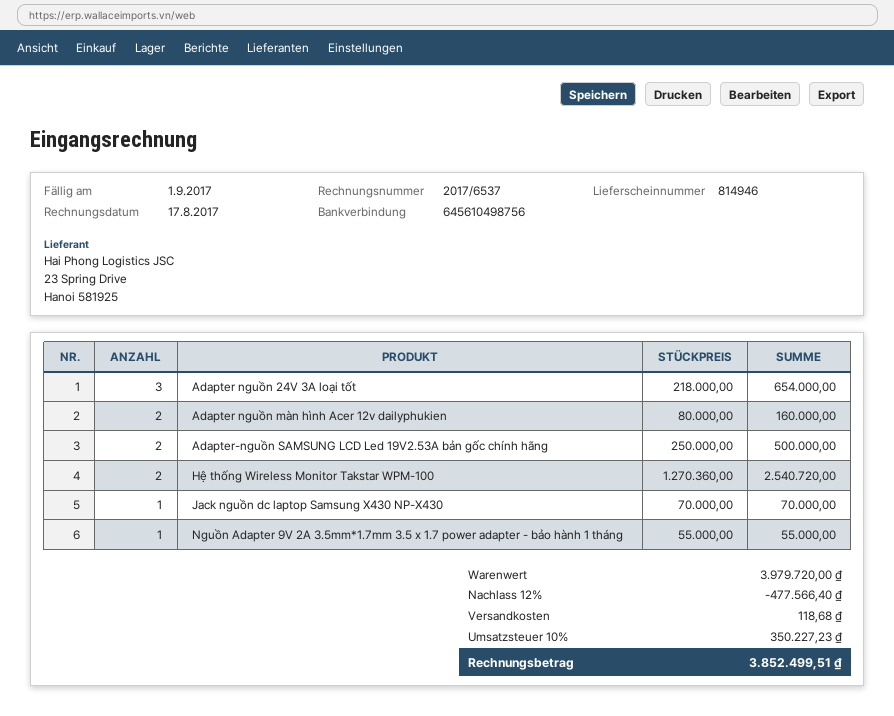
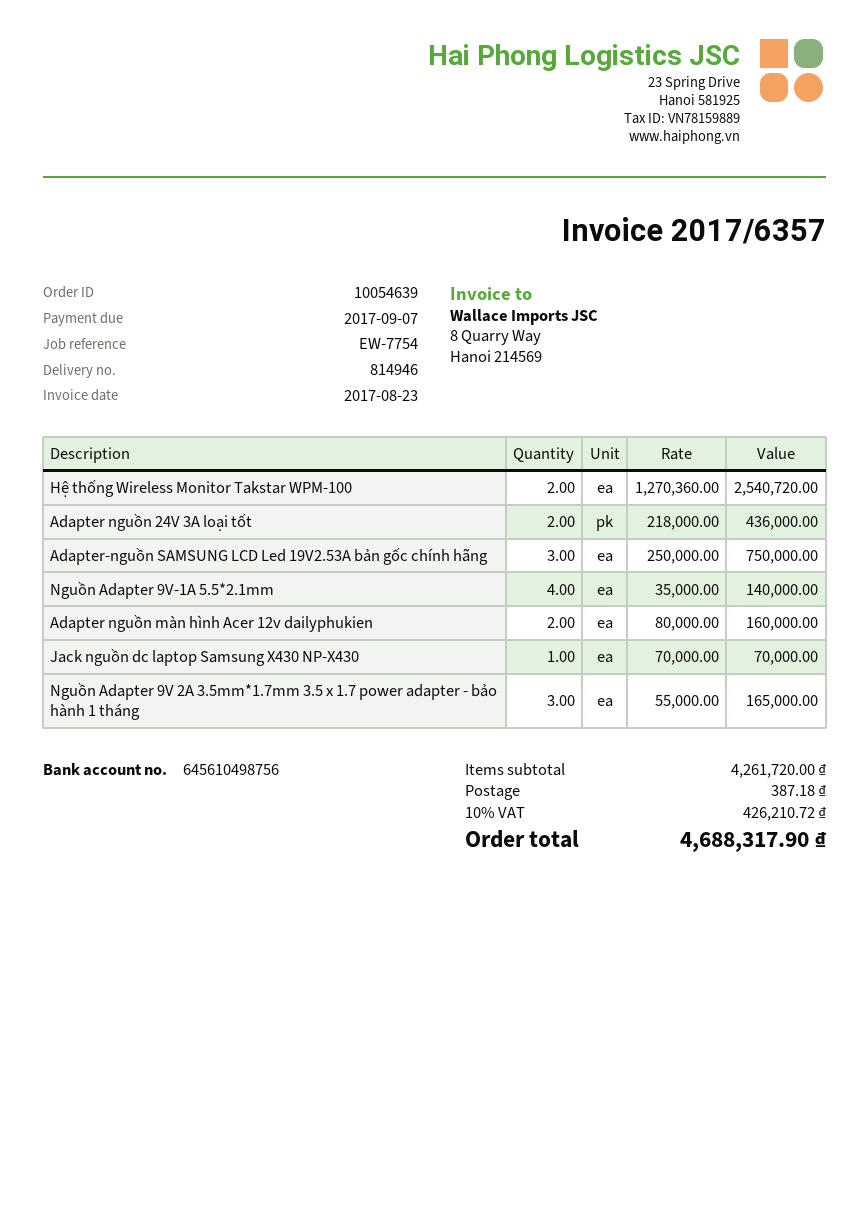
invoice number: 2017/6537 -> 2017/6357
invoice date: 2017-08-17 -> 2017-08-23
due date: 2017-09-01 -> 2017-09-07
Adapter nguồn 24V 3A loại tốt: 3 x 218000.00 = 654000.00 -> 2 x 218000.00 = 436000.00
Adapter-nguồn SAMSUNG LCD Led 19V2.53A bản gốc chính hãng: 2 x 250000.00 = 500000.00 -> 3 x 250000.00 = 750000.00
Nguồn Adapter 9V 2A 3.5mm*1.7mm 3.5 x 1.7 power adapter - bảo hành 1 tháng: 1 x 55000.00 = 55000.00 -> 3 x 55000.00 = 165000.00
Nguồn Adapter 9V-1A 5.5*2.1mm: none -> 4 x 35000.00 = 140000.00
subtotal: 3979720.00 -> 4261720.00
discount: 12% = 477566.40 -> none
shipping: 118.68 -> 387.18
tax: 10% = 350227.23 -> 10% = 426210.72
total: 3852499.51 -> 4688317.90

